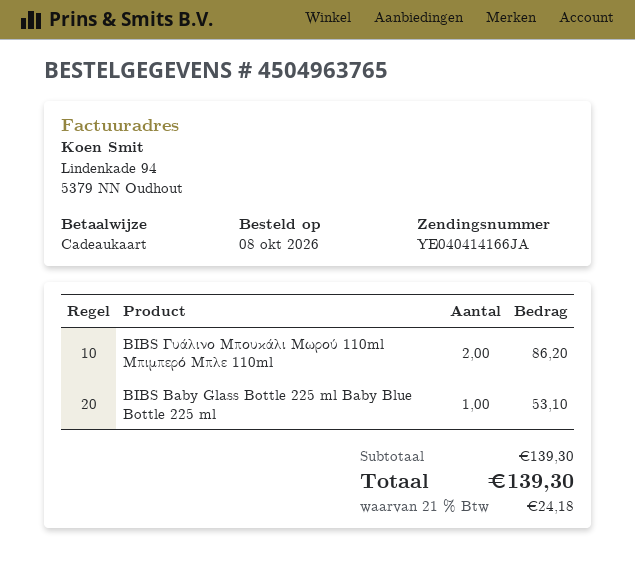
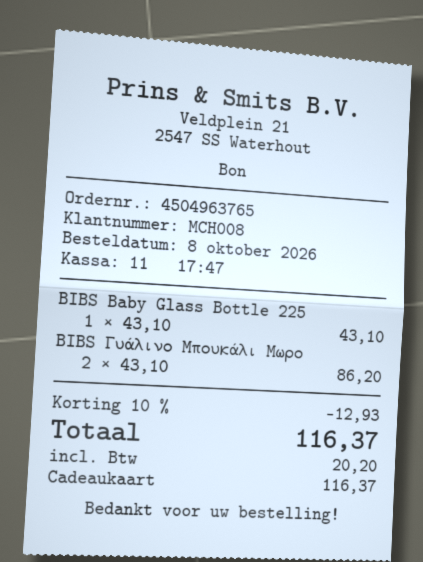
BIBS Baby Glass Bottle 225 ml Baby Blue Bottle 225 ml: 1 for 53.10 -> 1 for 43.10
discount: none -> 10% = 12.93
tax: 24.18 -> 20.20
total: 139.30 -> 116.37

